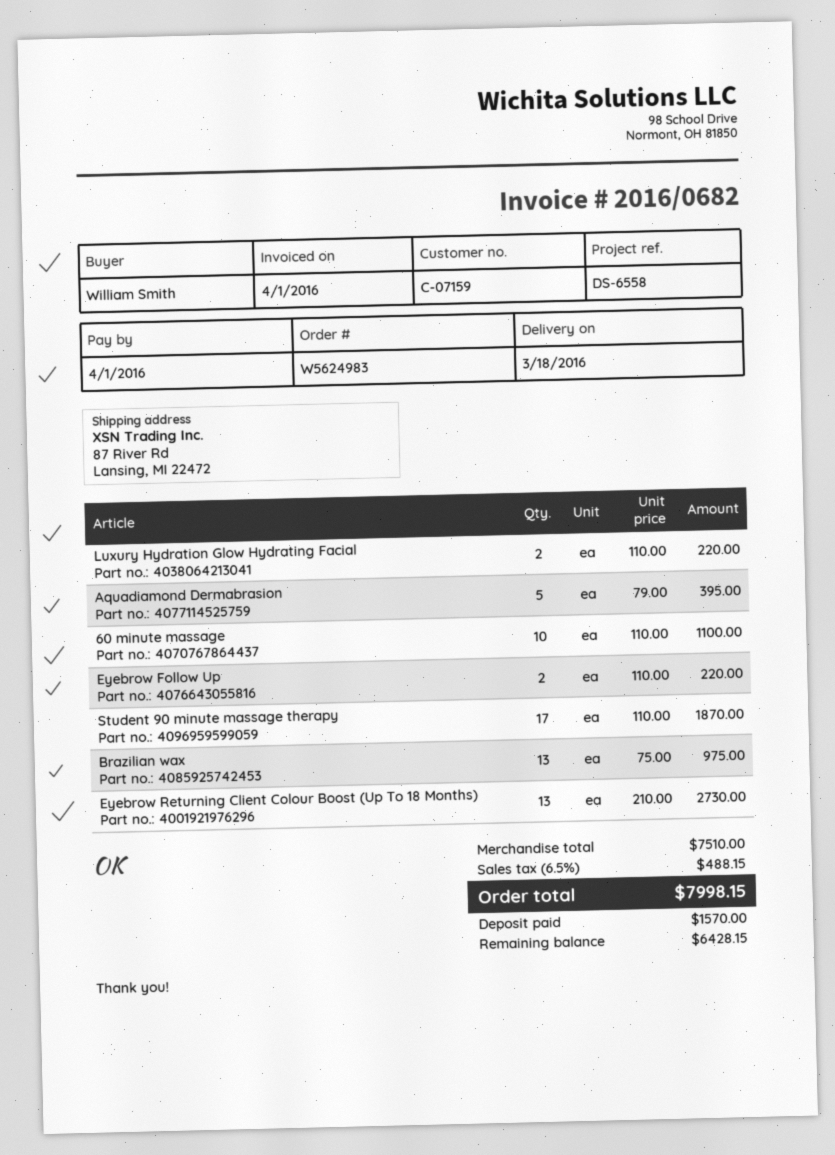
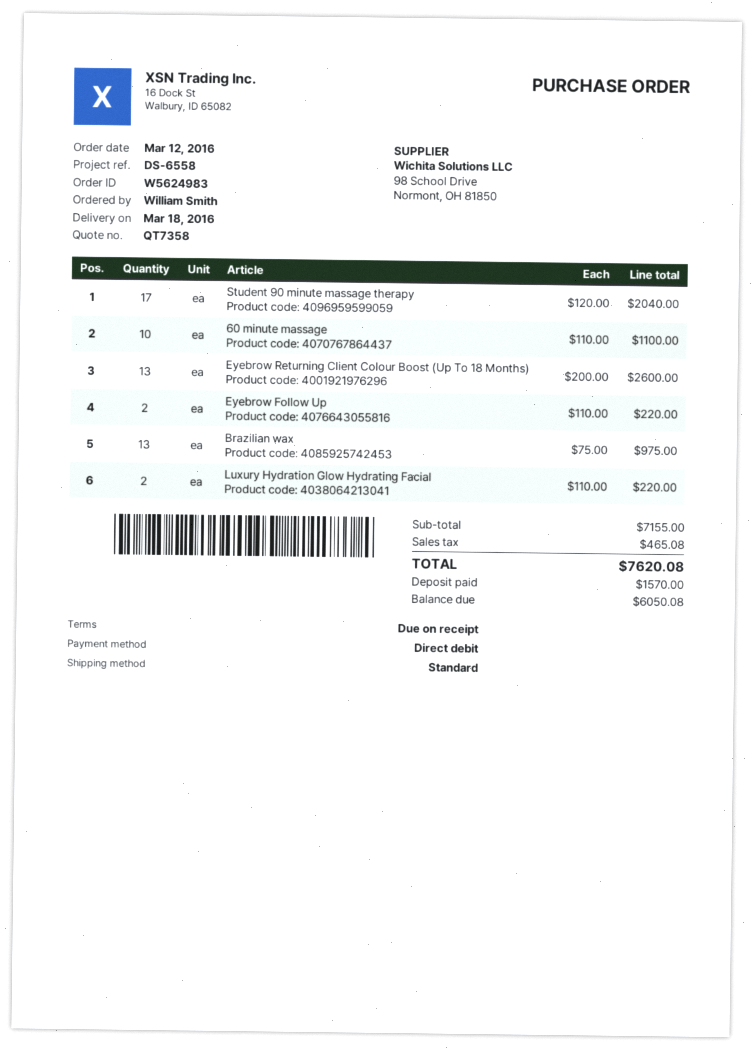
Aquadiamond Dermabrasion: 5 x 79.00 = 395.00 -> none
Student 90 minute massage therapy: 17 x 110.00 = 1870.00 -> 17 x 120.00 = 2040.00
Eyebrow Returning Client Colour Boost (Up To 18 Months): 13 x 210.00 = 2730.00 -> 13 x 200.00 = 2600.00
subtotal: 7510.00 -> 7155.00
tax: 488.15 -> 465.08
total: 7998.15 -> 7620.08
balance: 6428.15 -> 6050.08

